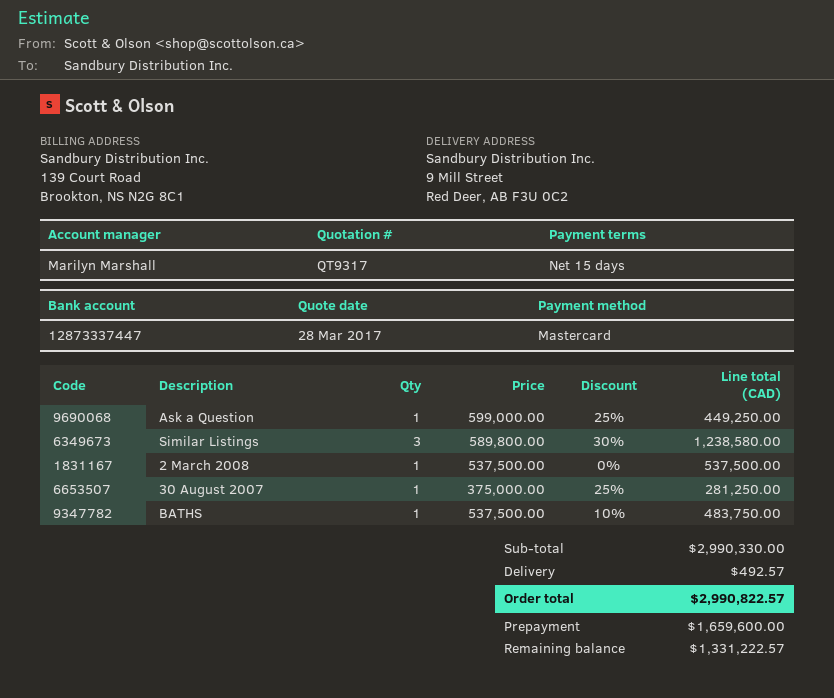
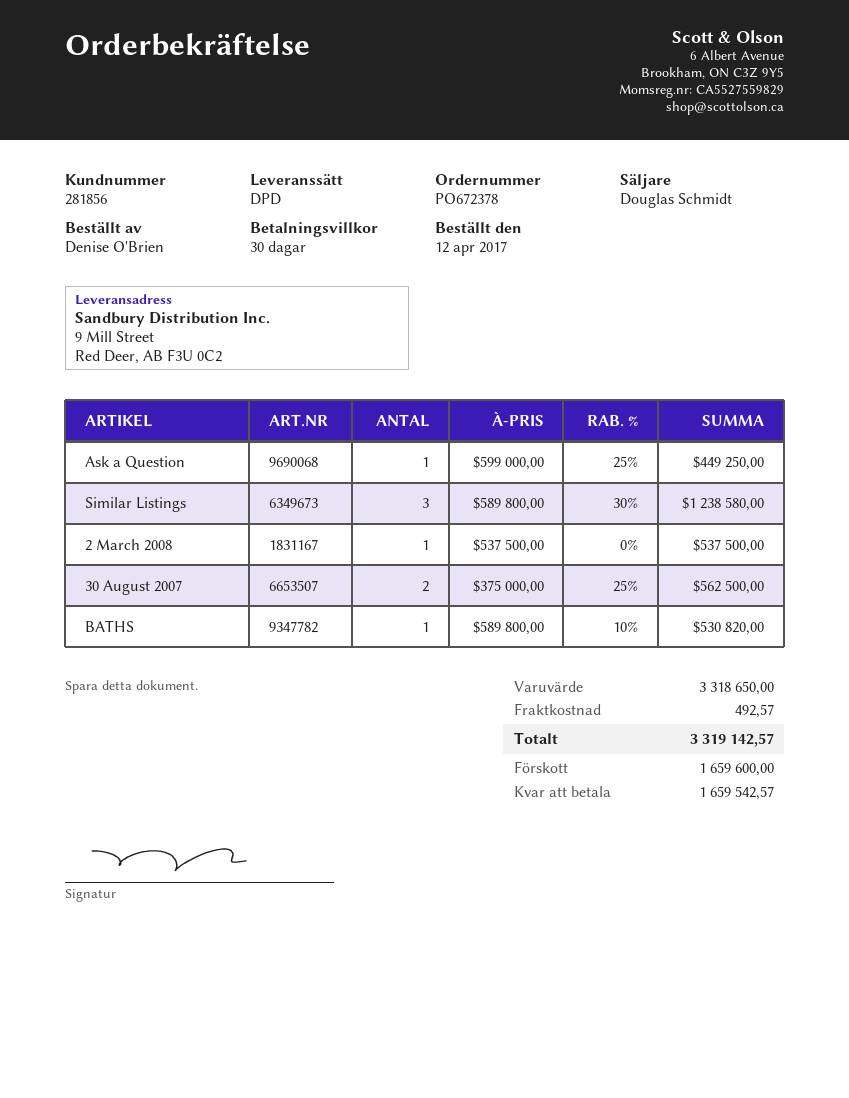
payment terms: 15 days -> 30 days
sales rep: Marilyn Marshall -> Douglas Schmidt
30 August 2007: 1 x 375000.00 - 25% = 281250.00 -> 2 x 375000.00 - 25% = 562500.00
BATHS: 1 x 537500.00 - 10% = 483750.00 -> 1 x 589800.00 - 10% = 530820.00
subtotal: 2990330.00 -> 3318650.00
total: 2990822.57 -> 3319142.57
balance: 1331222.57 -> 1659542.57

